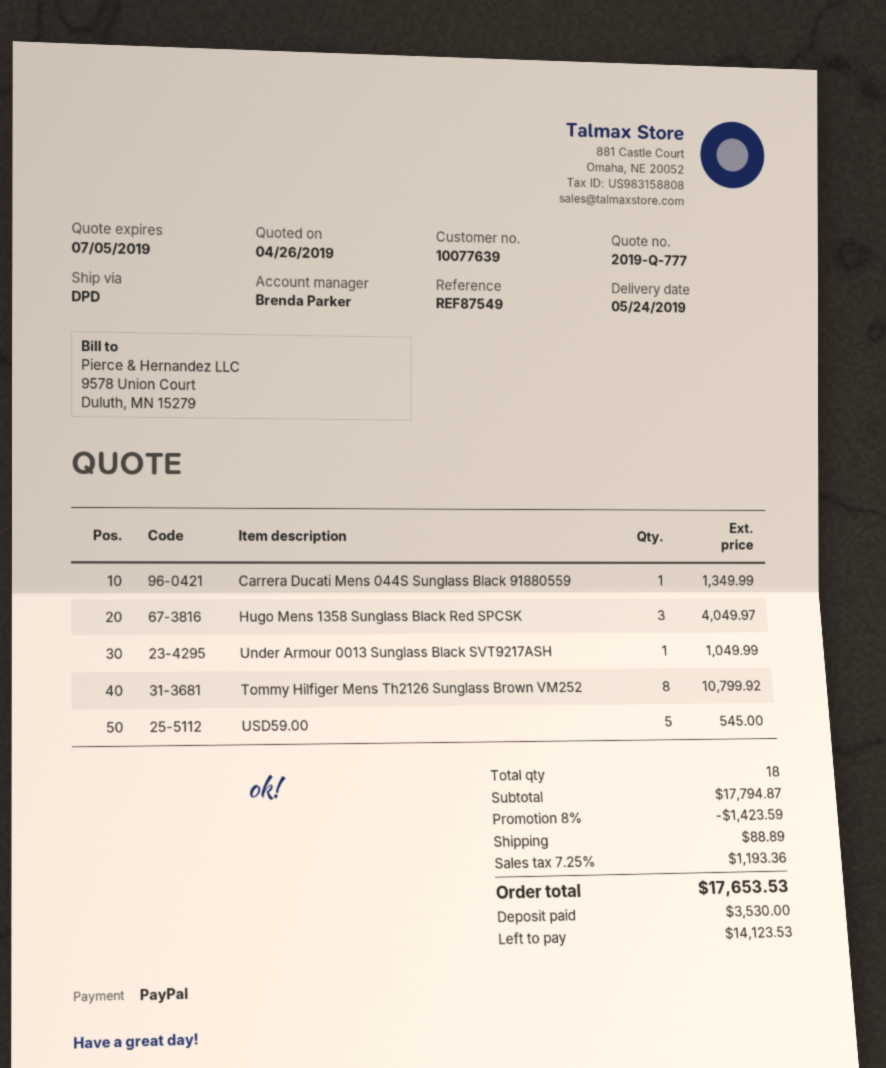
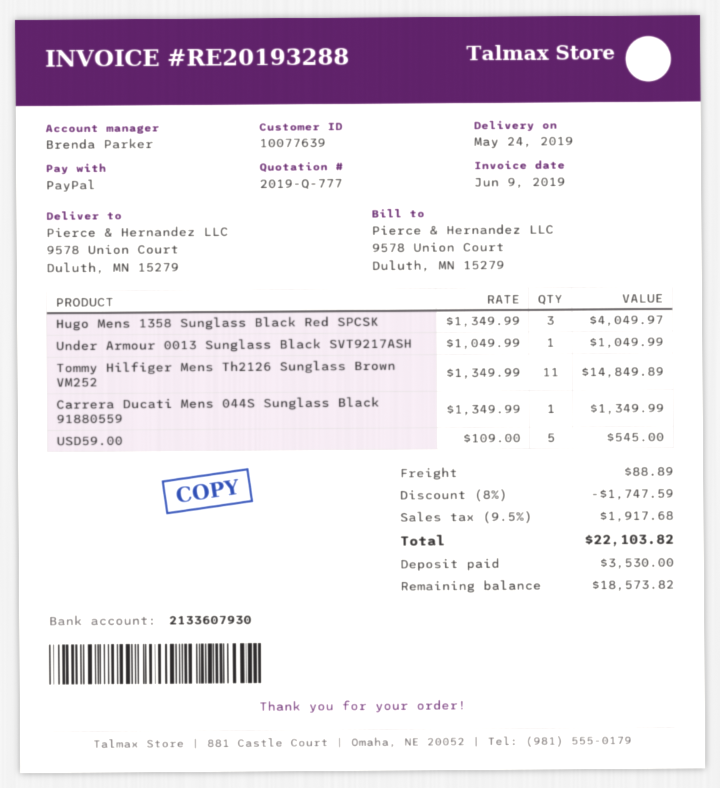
Tommy Hilfiger Mens Th2126 Sunglass Brown VM252: 8 for 10799.92 -> 11 for 14849.89
discount: 8% = 1423.59 -> 8% = 1747.59
tax: 7.25% = 1193.36 -> 9.5% = 1917.68
total: 17653.53 -> 22103.82
balance: 14123.53 -> 18573.82

